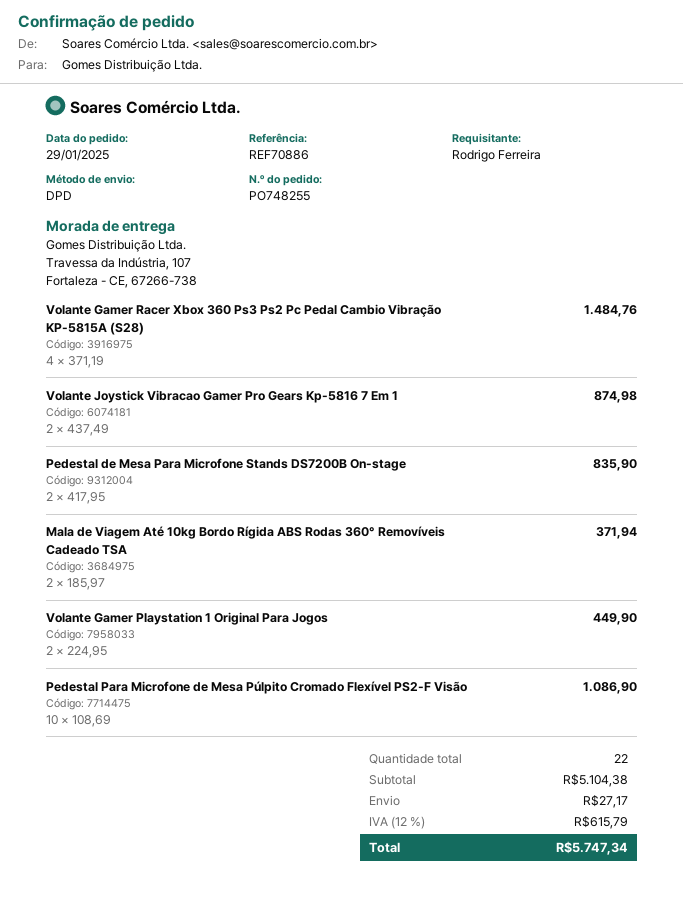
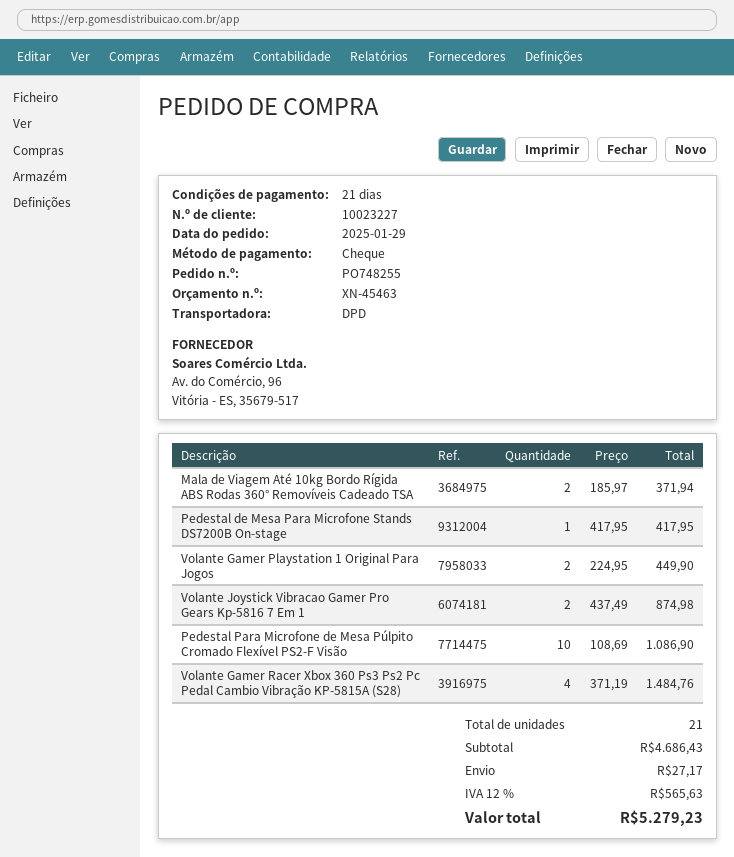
Pedestal de Mesa Para Microfone Stands DS7200B On-stage: 2 x 417.95 = 835.90 -> 1 x 417.95 = 417.95
total quantity: 22 -> 21
subtotal: 5104.38 -> 4686.43
tax: 12% = 615.79 -> 12% = 565.63
total: 5747.34 -> 5279.23

